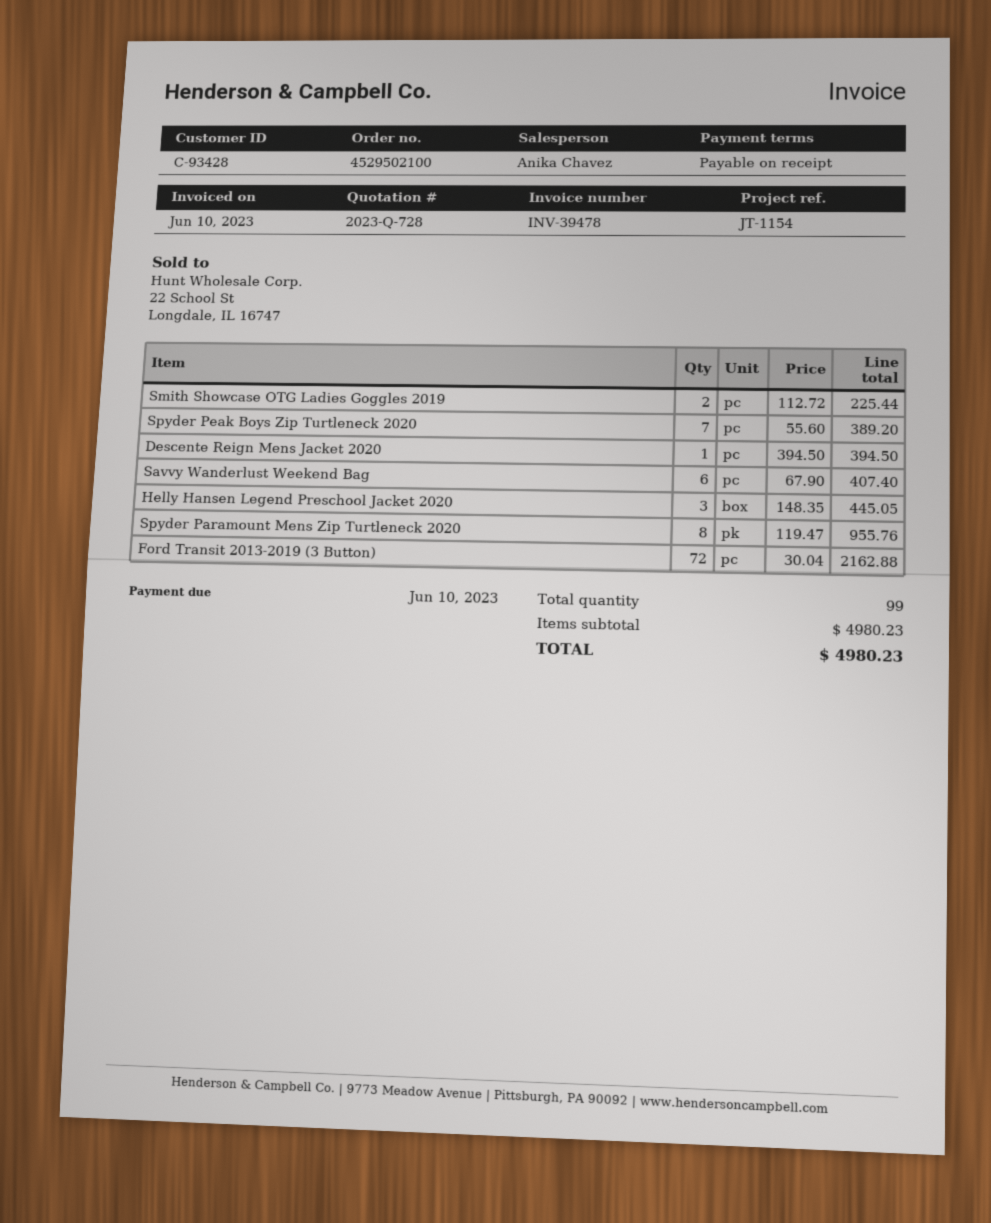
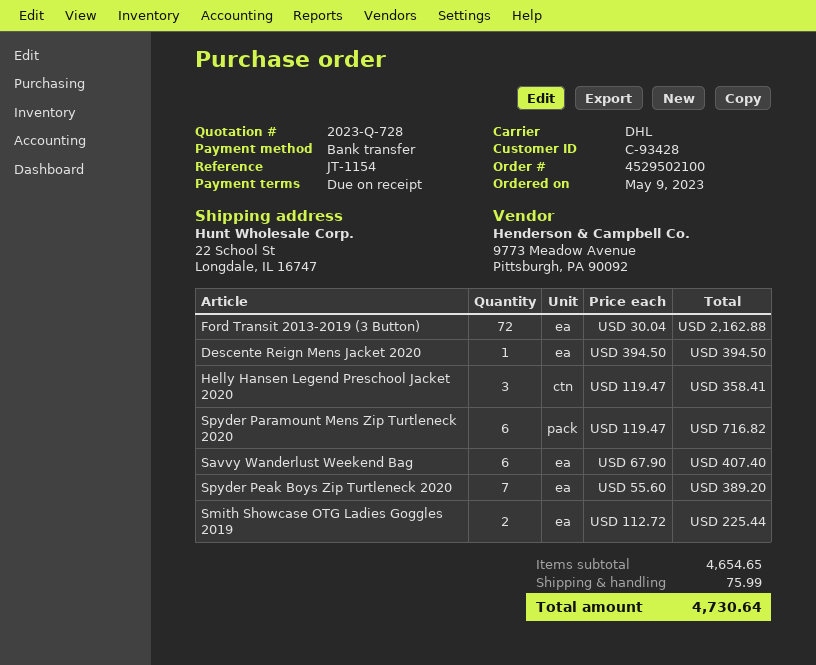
Helly Hansen Legend Preschool Jacket 2020: 3 x 148.35 = 445.05 -> 3 x 119.47 = 358.41
Spyder Paramount Mens Zip Turtleneck 2020: 8 x 119.47 = 955.76 -> 6 x 119.47 = 716.82
subtotal: 4980.23 -> 4654.65
shipping: none -> 75.99
total: 4980.23 -> 4730.64

